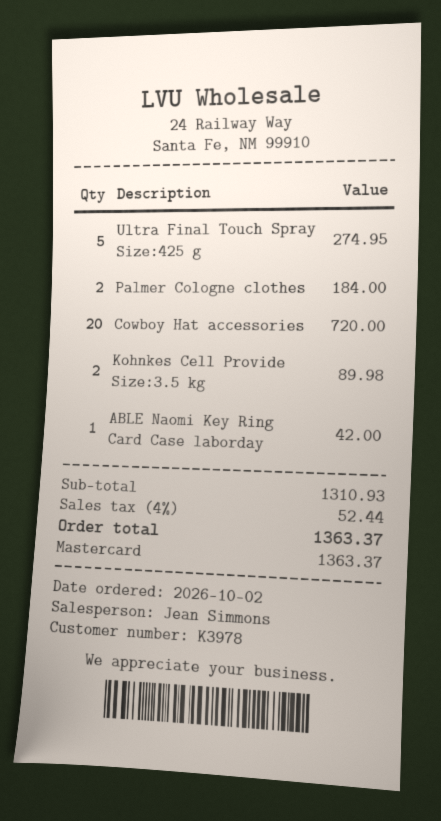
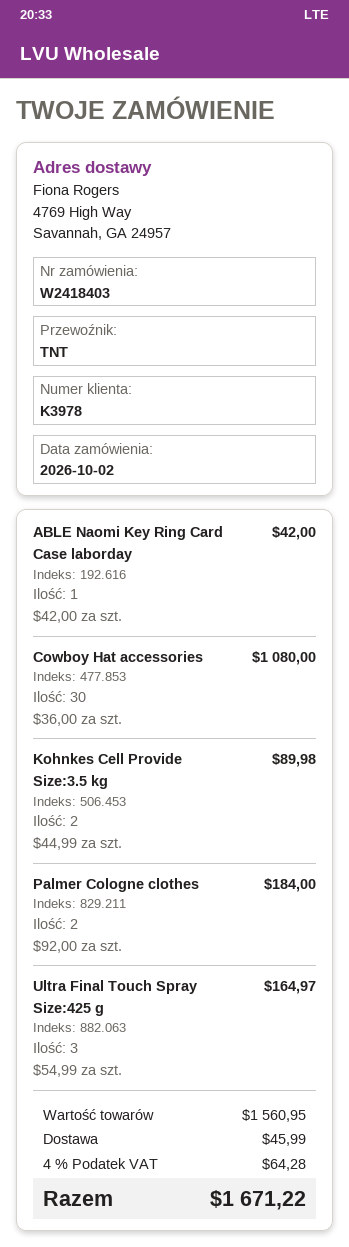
Ultra Final Touch Spray Size:425 g: 5 for 274.95 -> 3 for 164.97
Cowboy Hat accessories: 20 for 720.00 -> 30 for 1080.00
subtotal: 1310.93 -> 1560.95
shipping: none -> 45.99
tax: 4% = 52.44 -> 4% = 64.28
total: 1363.37 -> 1671.22

